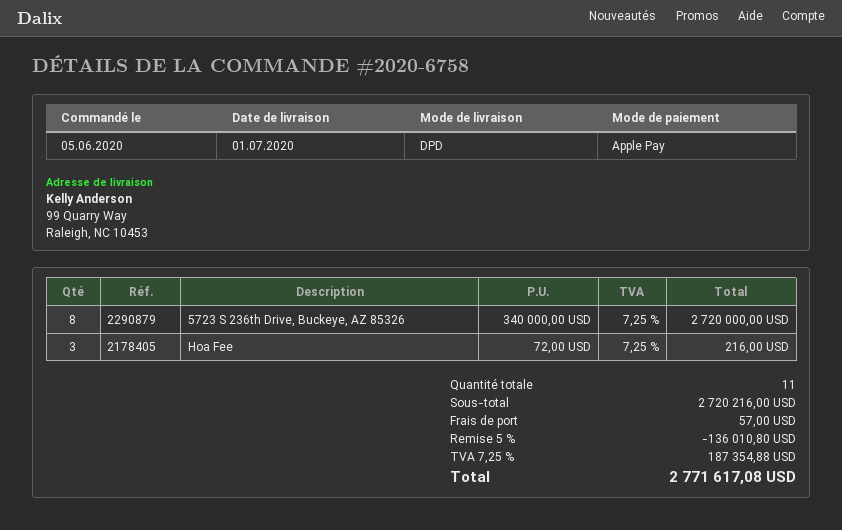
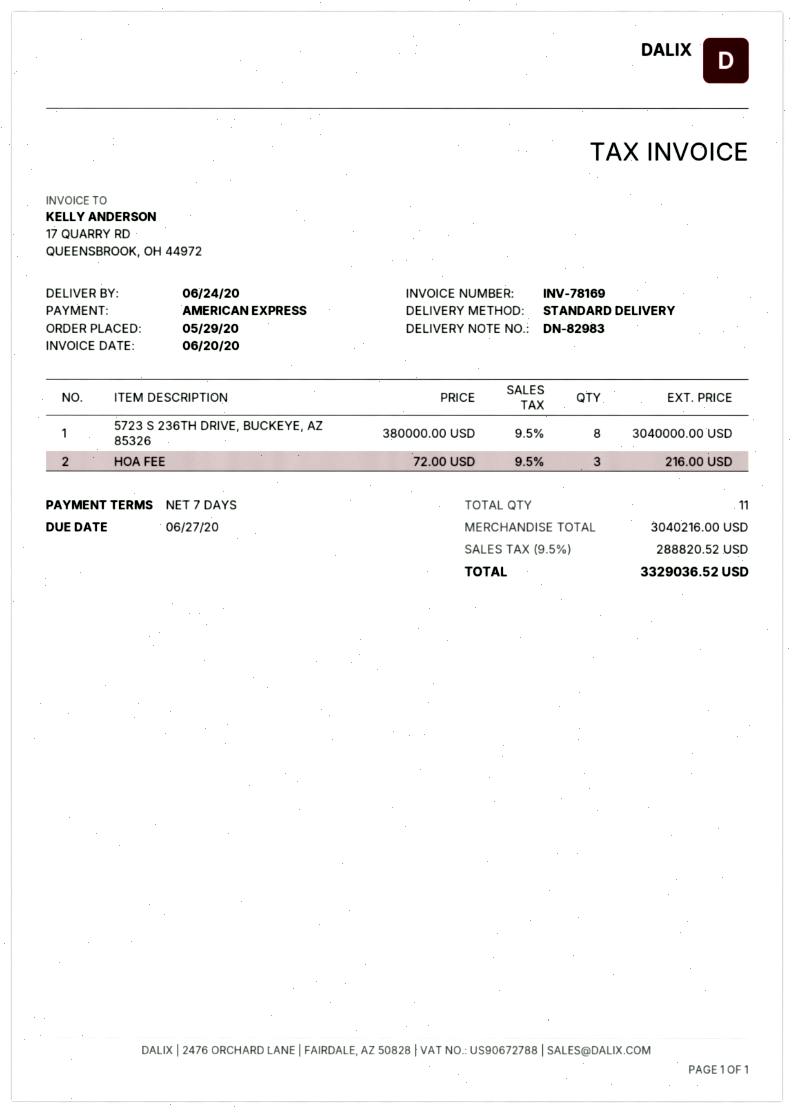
order date: 2020-06-05 -> 2020-05-29
delivery date: 2020-07-01 -> 2020-06-24
payment method: Apple Pay -> American Express
shipping method: DPD -> standard
5723 S 236th Drive, Buckeye, AZ 85326: 8 x 340000.00 = 2720000.00 -> 8 x 380000.00 = 3040000.00
subtotal: 2720216.00 -> 3040216.00
discount: 5% = 136010.80 -> none
shipping: 57.00 -> none
tax: 7.25% = 187354.88 -> 9.5% = 288820.52
total: 2771617.08 -> 3329036.52

